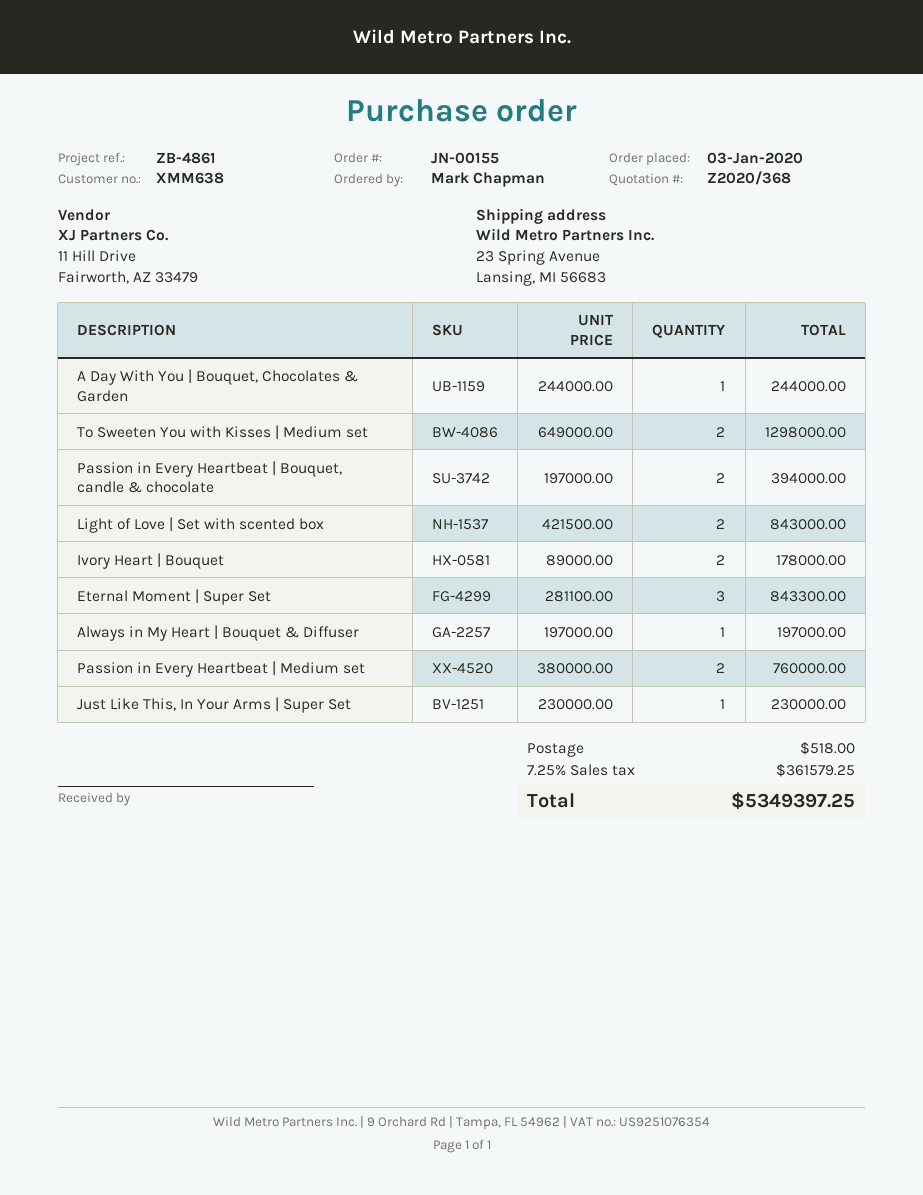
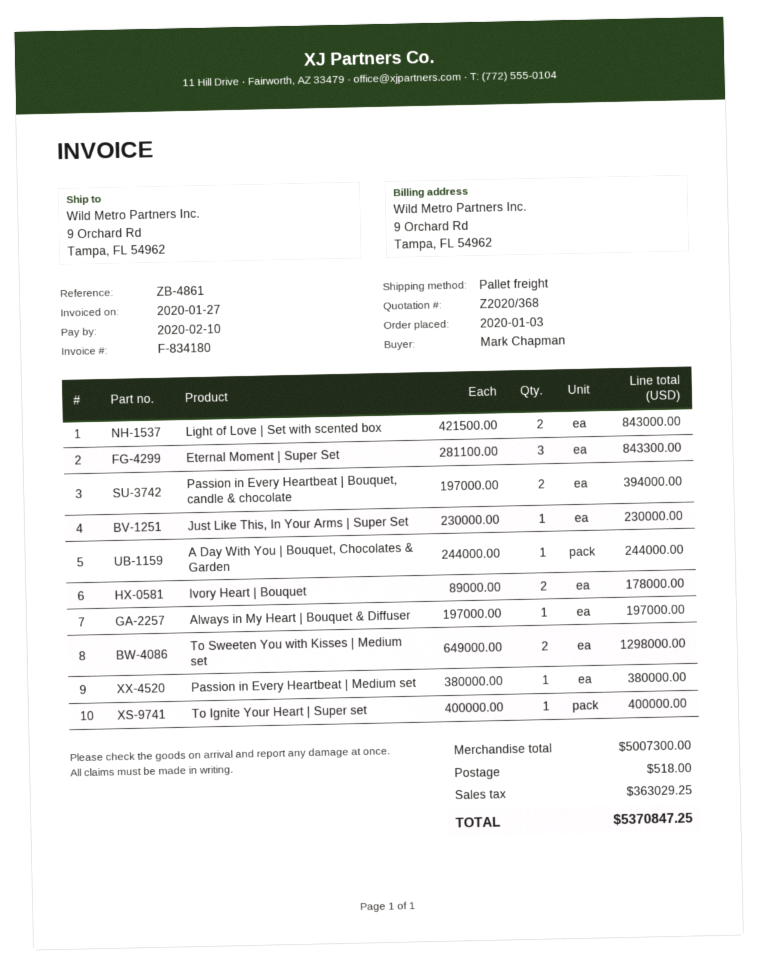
ship to: 23 Spring Avenue, Lansing, MI 56683 -> 9 Orchard Rd, Tampa, FL 54962
Passion in Every Heartbeat | Medium set: 2 x 380000.00 = 760000.00 -> 1 x 380000.00 = 380000.00
To Ignite Your Heart | Super set: none -> 1 x 400000.00 = 400000.00
tax: 361579.25 -> 363029.25
total: 5349397.25 -> 5370847.25

